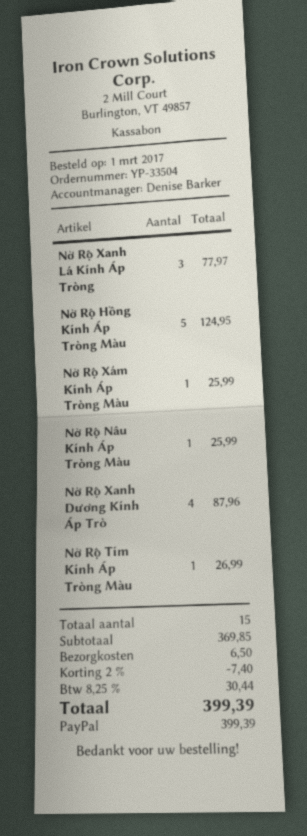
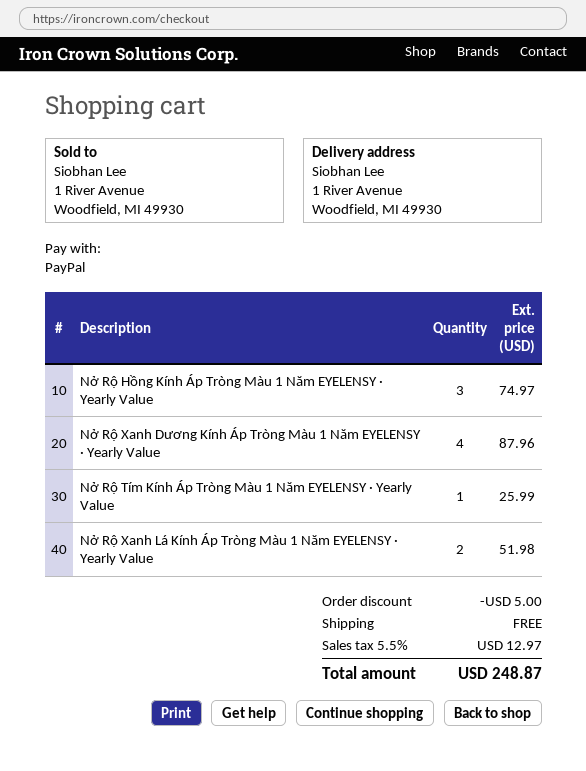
Nở Rộ Xanh Lá Kính Áp Tròng: 3 for 77.97 -> 2 for 51.98
Nở Rộ Hồng Kính Áp Tròng Màu: 5 for 124.95 -> 3 for 74.97
Nở Rộ Xám Kính Áp Tròng Màu: 1 for 25.99 -> none
Nở Rộ Nâu Kính Áp Tròng Màu: 1 for 25.99 -> none
Nở Rộ Tím Kính Áp Tròng Màu: 1 for 26.99 -> 1 for 25.99
discount: 7.40 -> 5.00
shipping: 6.50 -> 0.00
tax: 8.25% = 30.44 -> 5.5% = 12.97
total: 399.39 -> 248.87

